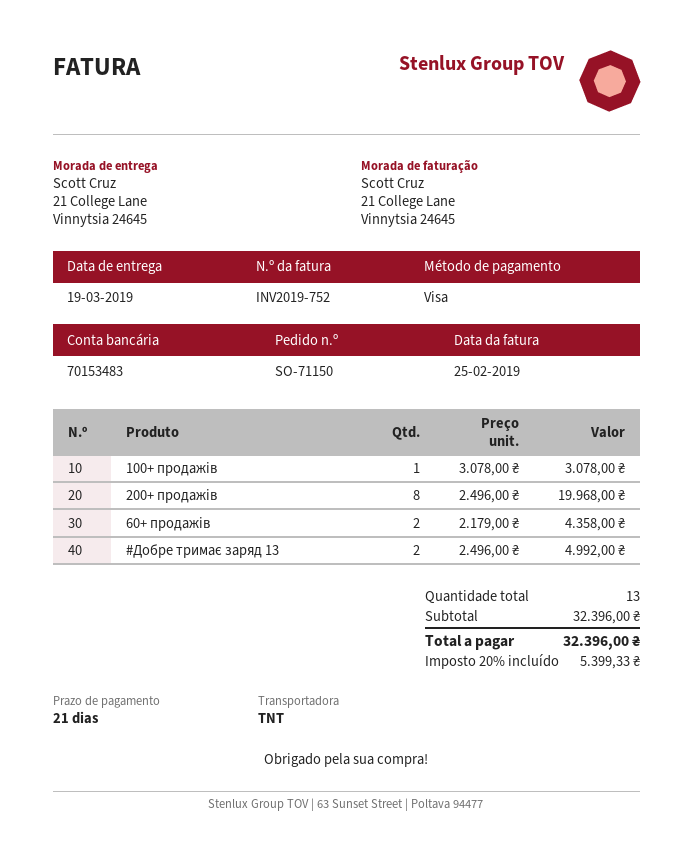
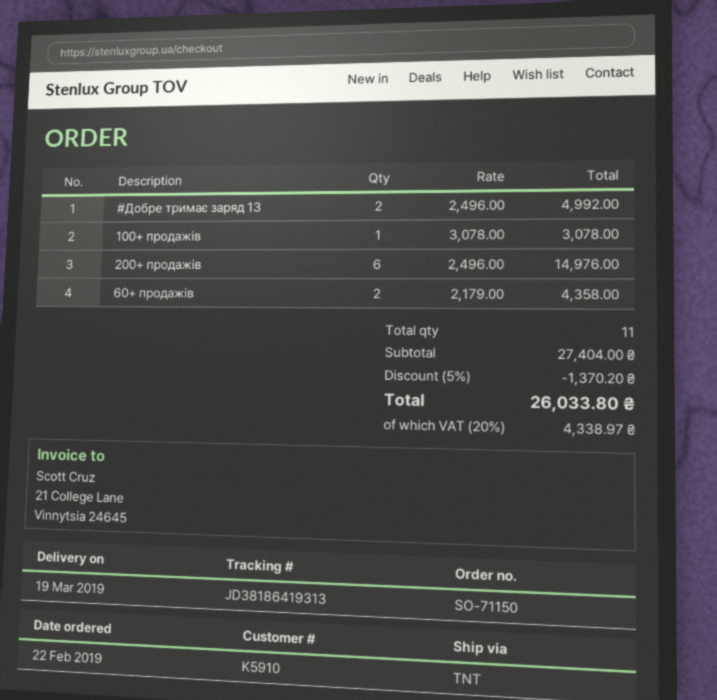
200+ продажів: 8 x 2496.00 = 19968.00 -> 6 x 2496.00 = 14976.00
total quantity: 13 -> 11
subtotal: 32396.00 -> 27404.00
discount: none -> 5% = 1370.20
tax: 20% = 5399.33 -> 20% = 4338.97
total: 32396.00 -> 26033.80

